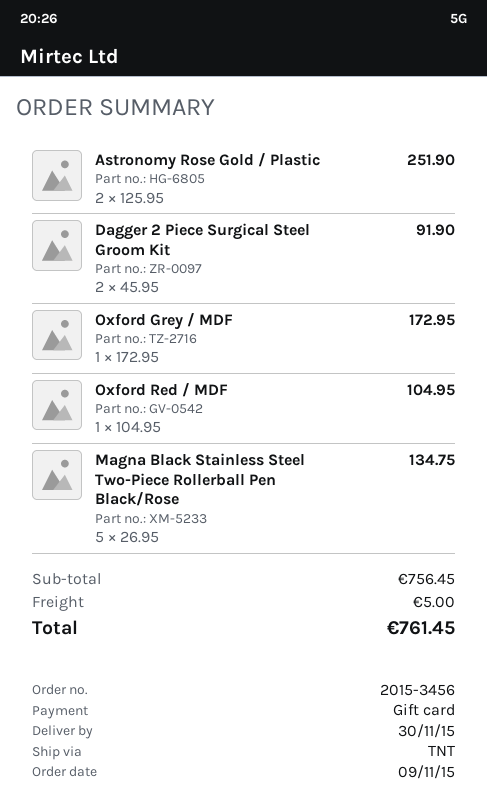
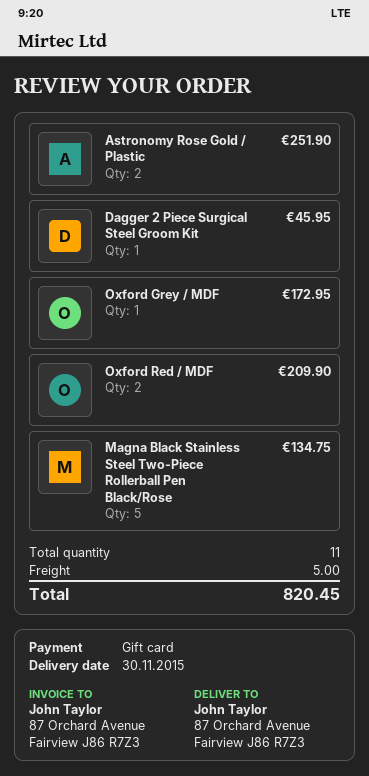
Dagger 2 Piece Surgical Steel Groom Kit: 2 for 91.90 -> 1 for 45.95
Oxford Red / MDF: 1 for 104.95 -> 2 for 209.90
total: 761.45 -> 820.45

